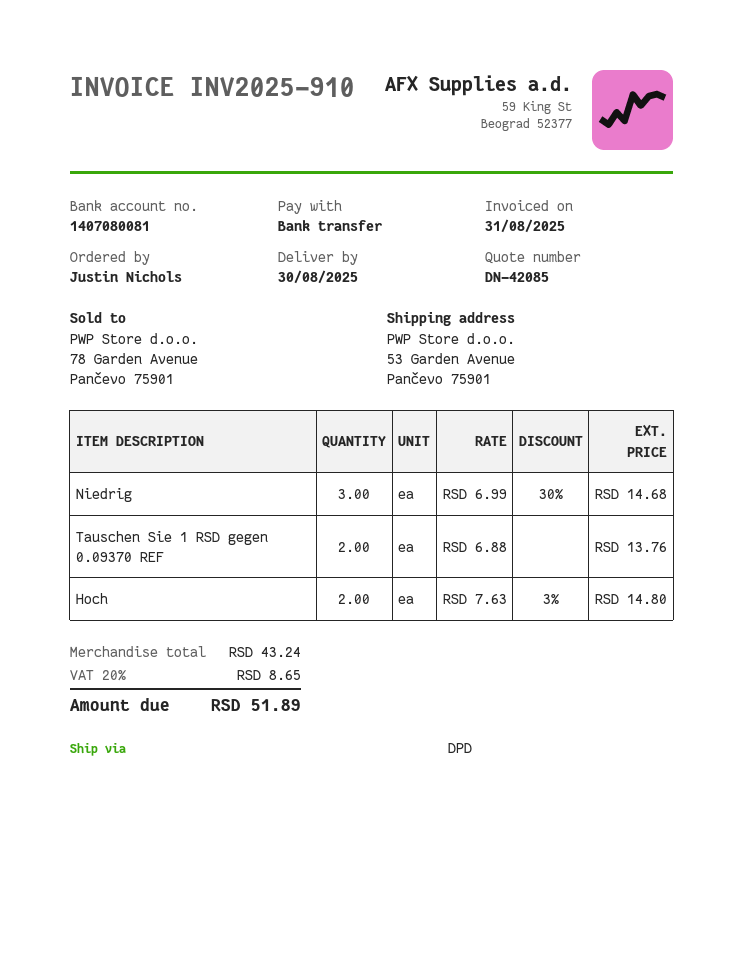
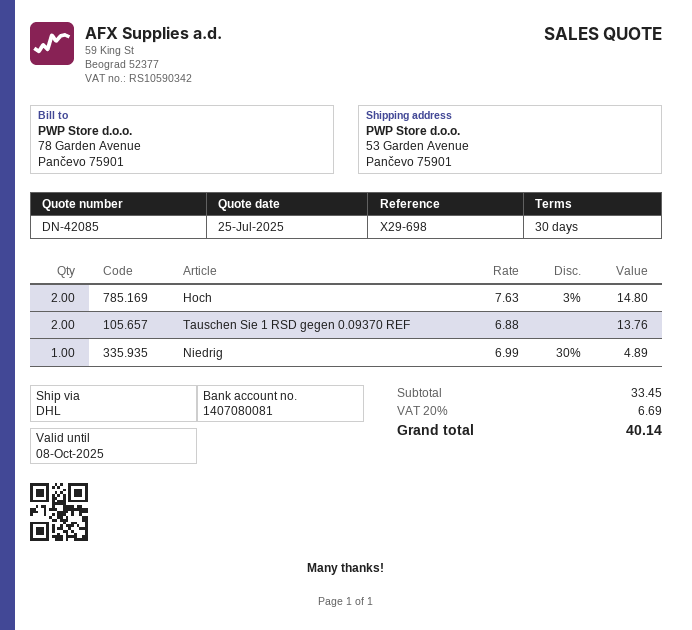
shipping method: DPD -> DHL
Niedrig: 3 x 6.99 - 30% = 14.68 -> 1 x 6.99 - 30% = 4.89
subtotal: 43.24 -> 33.45
tax: 20% = 8.65 -> 20% = 6.69
total: 51.89 -> 40.14

